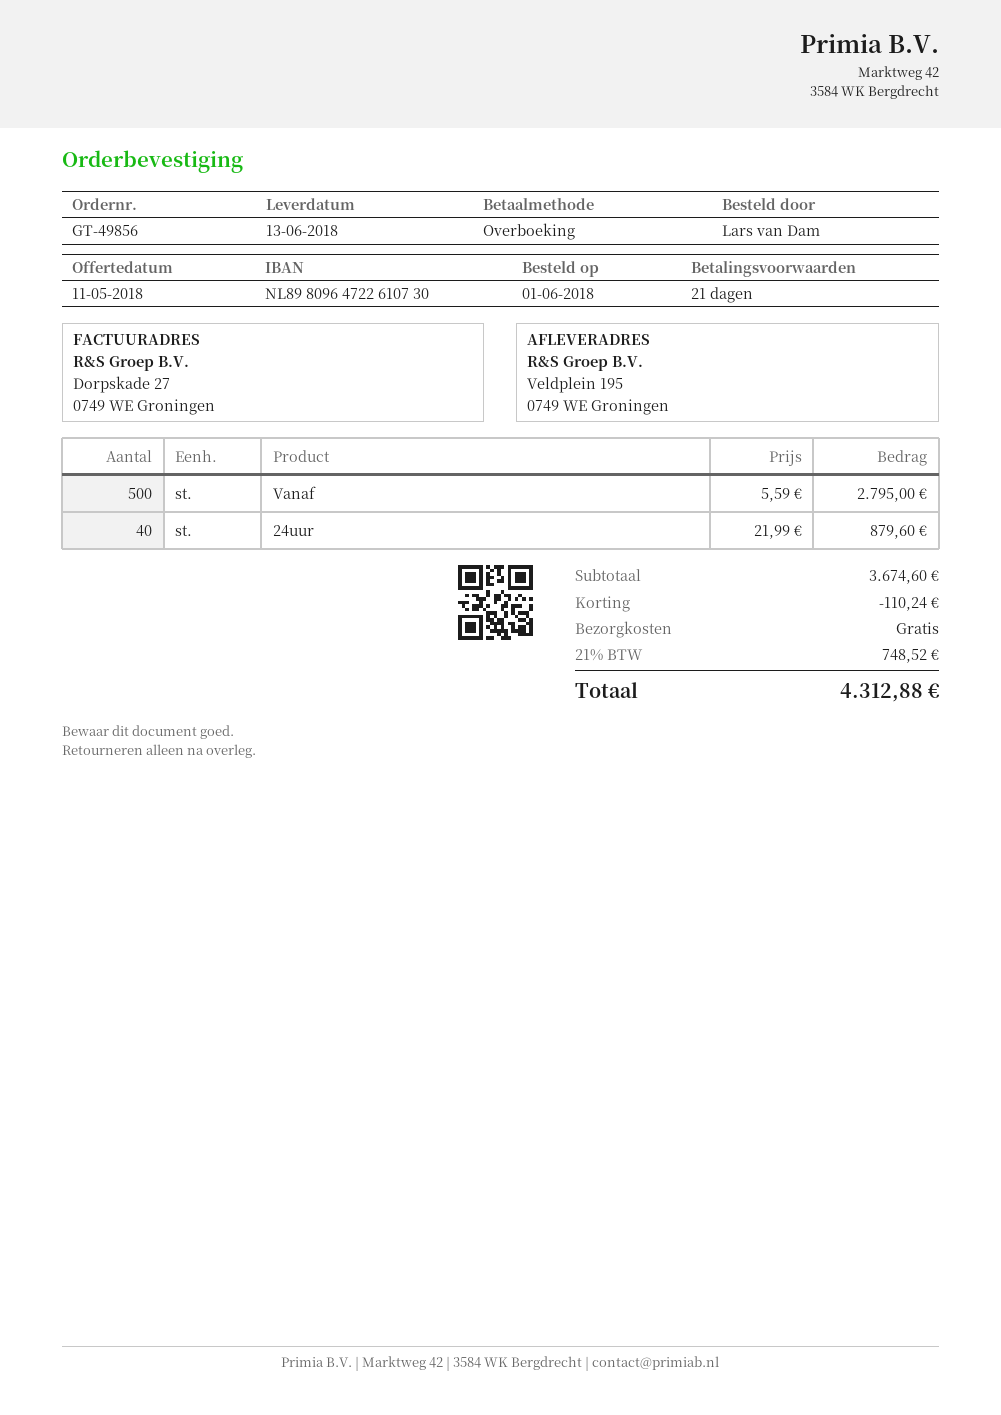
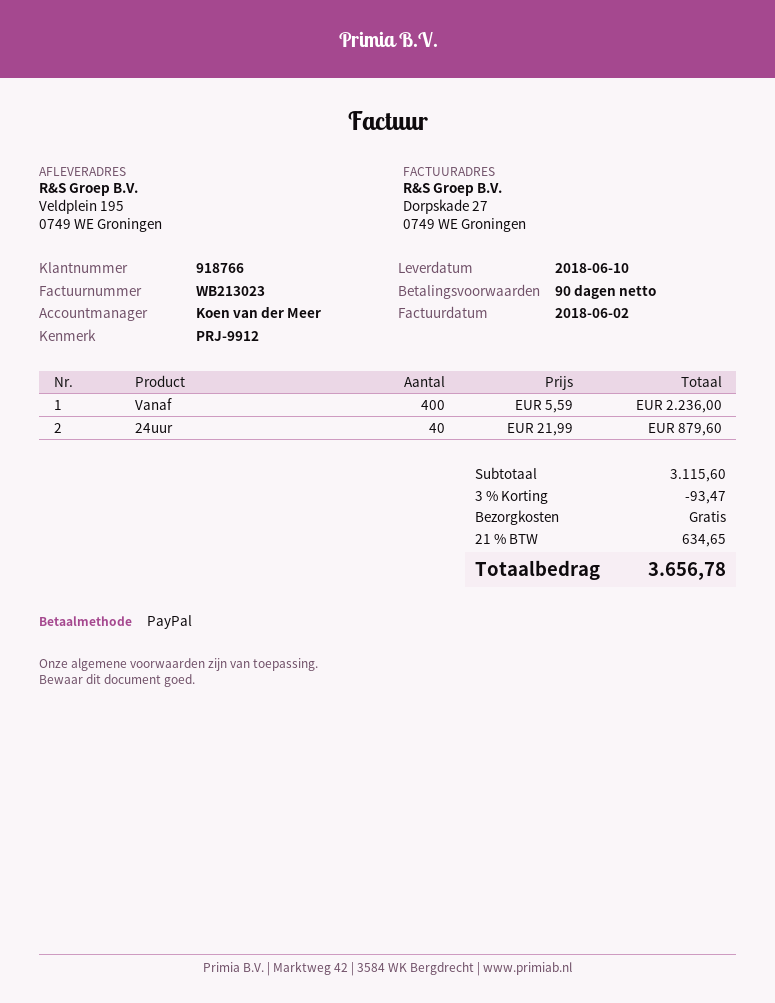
delivery date: 2018-06-13 -> 2018-06-10
payment terms: 21 days -> 90 days
payment method: bank transfer -> PayPal
Vanaf: 500 x 5.59 = 2795.00 -> 400 x 5.59 = 2236.00
subtotal: 3674.60 -> 3115.60
discount: 110.24 -> 93.47
tax: 21% = 748.52 -> 21% = 634.65
total: 4312.88 -> 3656.78

